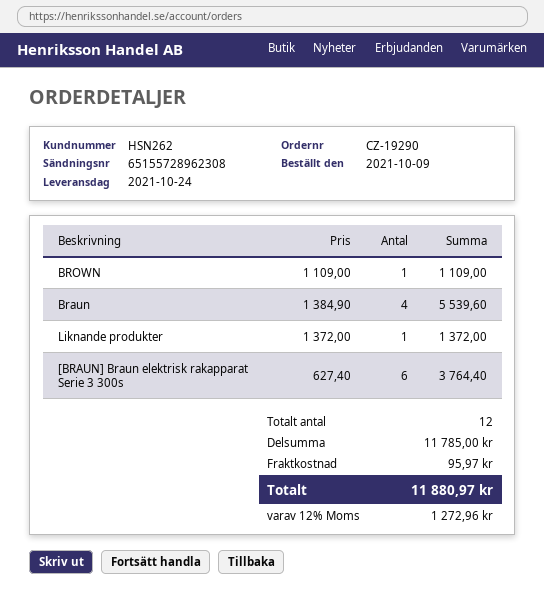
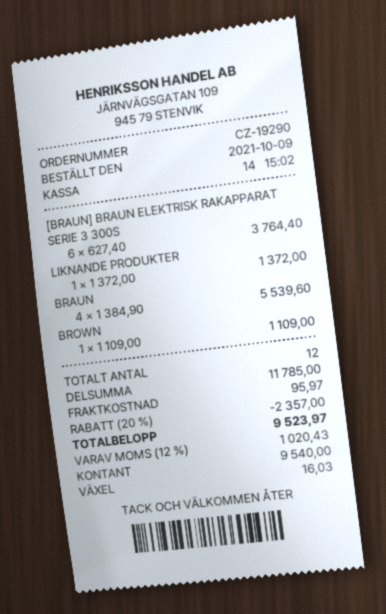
discount: none -> 20% = 2357.00
tax: 12% = 1272.96 -> 12% = 1020.43
total: 11880.97 -> 9523.97

